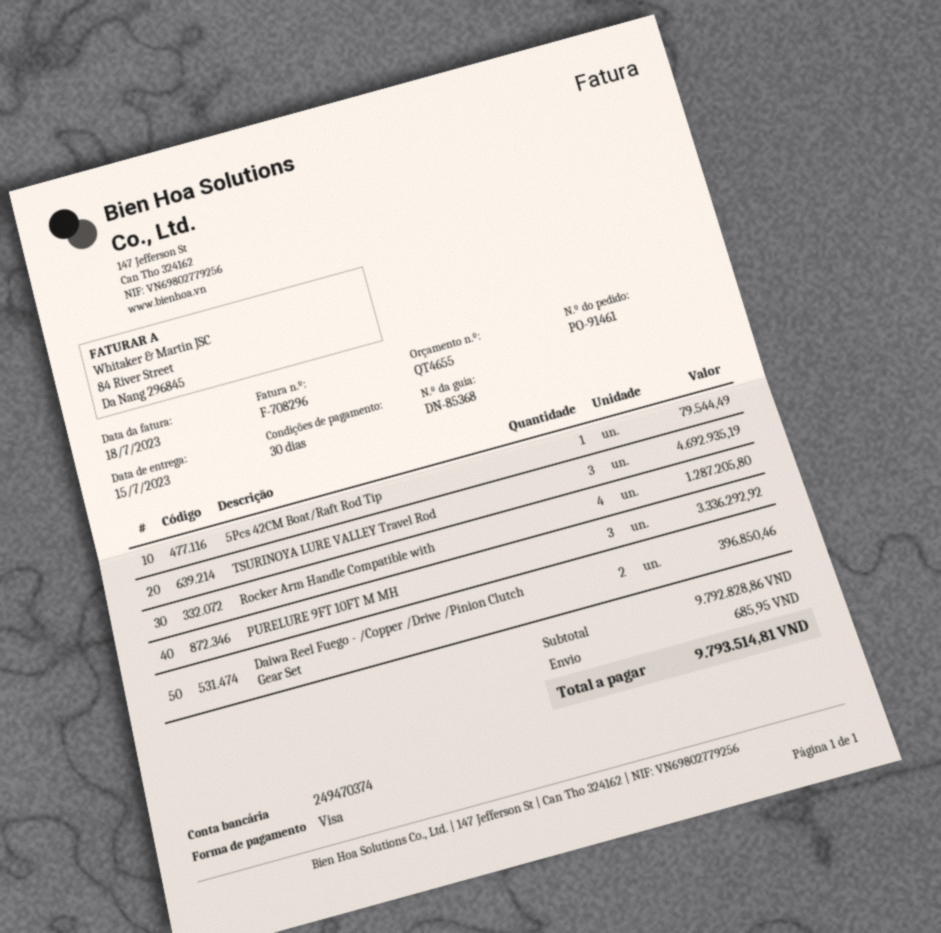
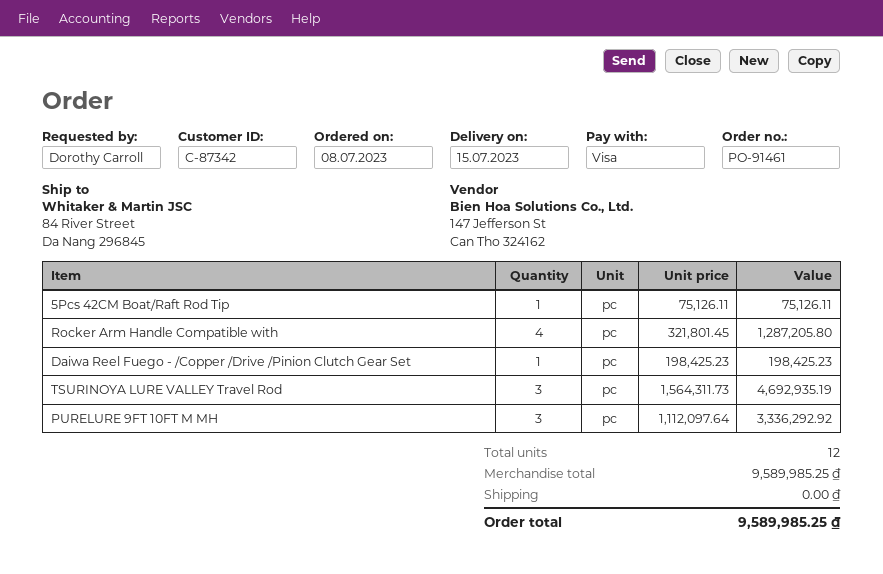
5Pcs 42CM Boat/Raft Rod Tip: 1 for 79544.49 -> 1 for 75126.11
Daiwa Reel Fuego - /Copper /Drive /Pinion Clutch Gear Set: 2 for 396850.46 -> 1 for 198425.23
subtotal: 9792828.86 -> 9589985.25
shipping: 685.95 -> 0.00
total: 9793514.81 -> 9589985.25

